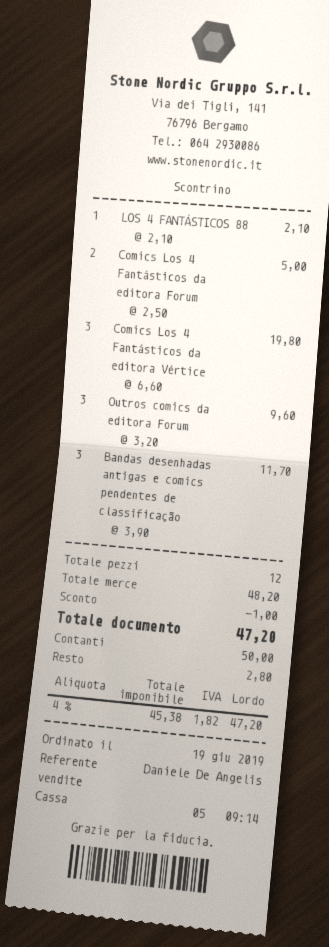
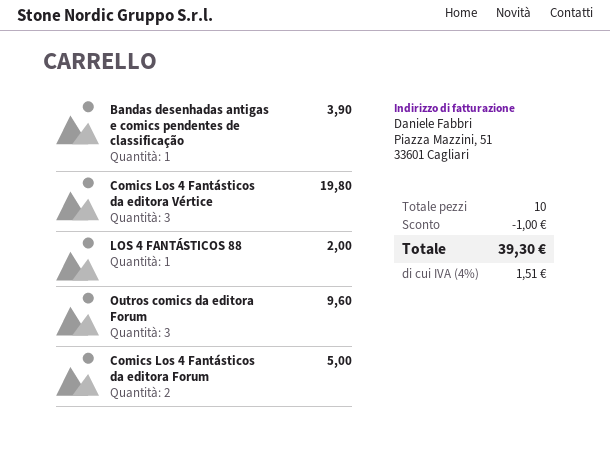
LOS 4 FANTÁSTICOS 88: 1 for 2.10 -> 1 for 2.00
Bandas desenhadas antigas e comics pendentes de classificação: 3 for 11.70 -> 1 for 3.90
total quantity: 12 -> 10
tax: 4% = 1.82 -> 4% = 1.51
total: 47.20 -> 39.30

